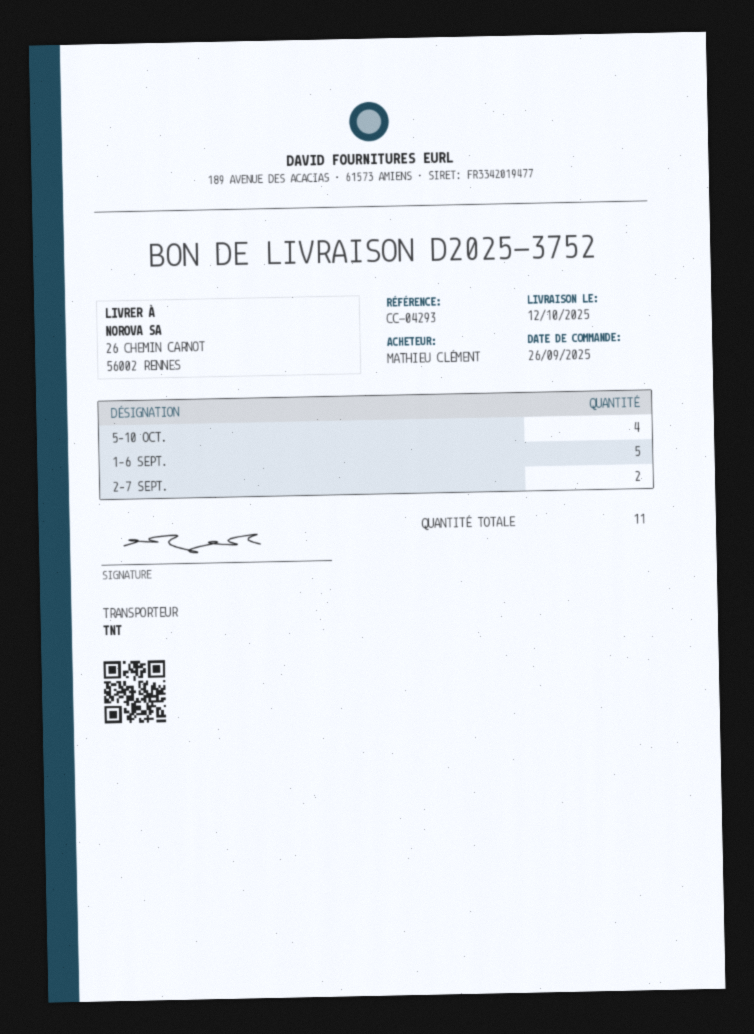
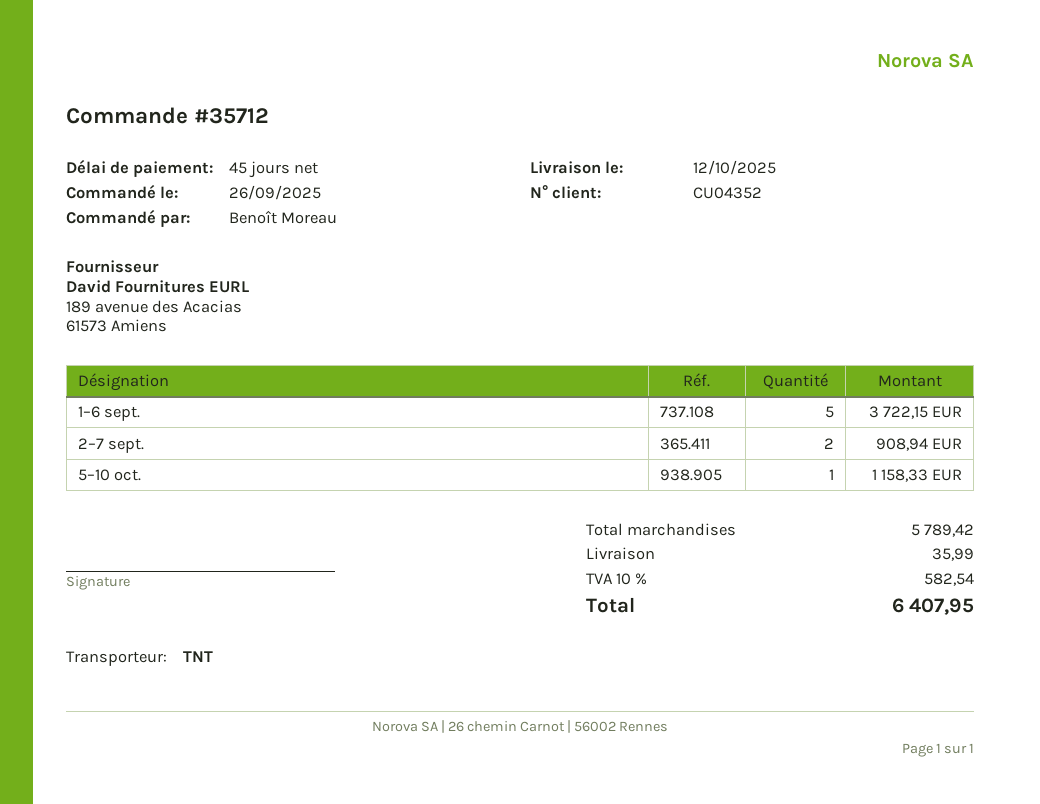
ordered by: MATHIEU CLÉMENT -> Benoît Moreau
5–10 OCT.: 4 -> 1

